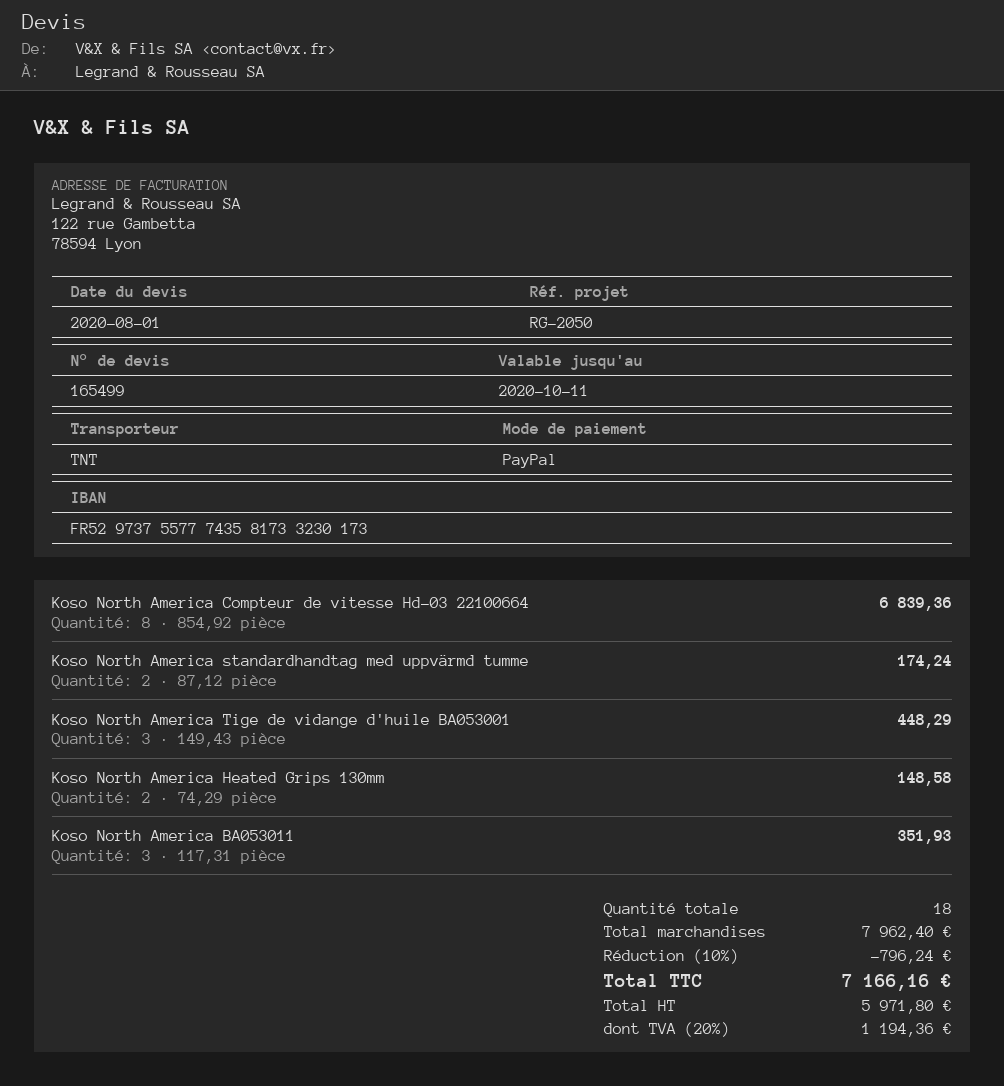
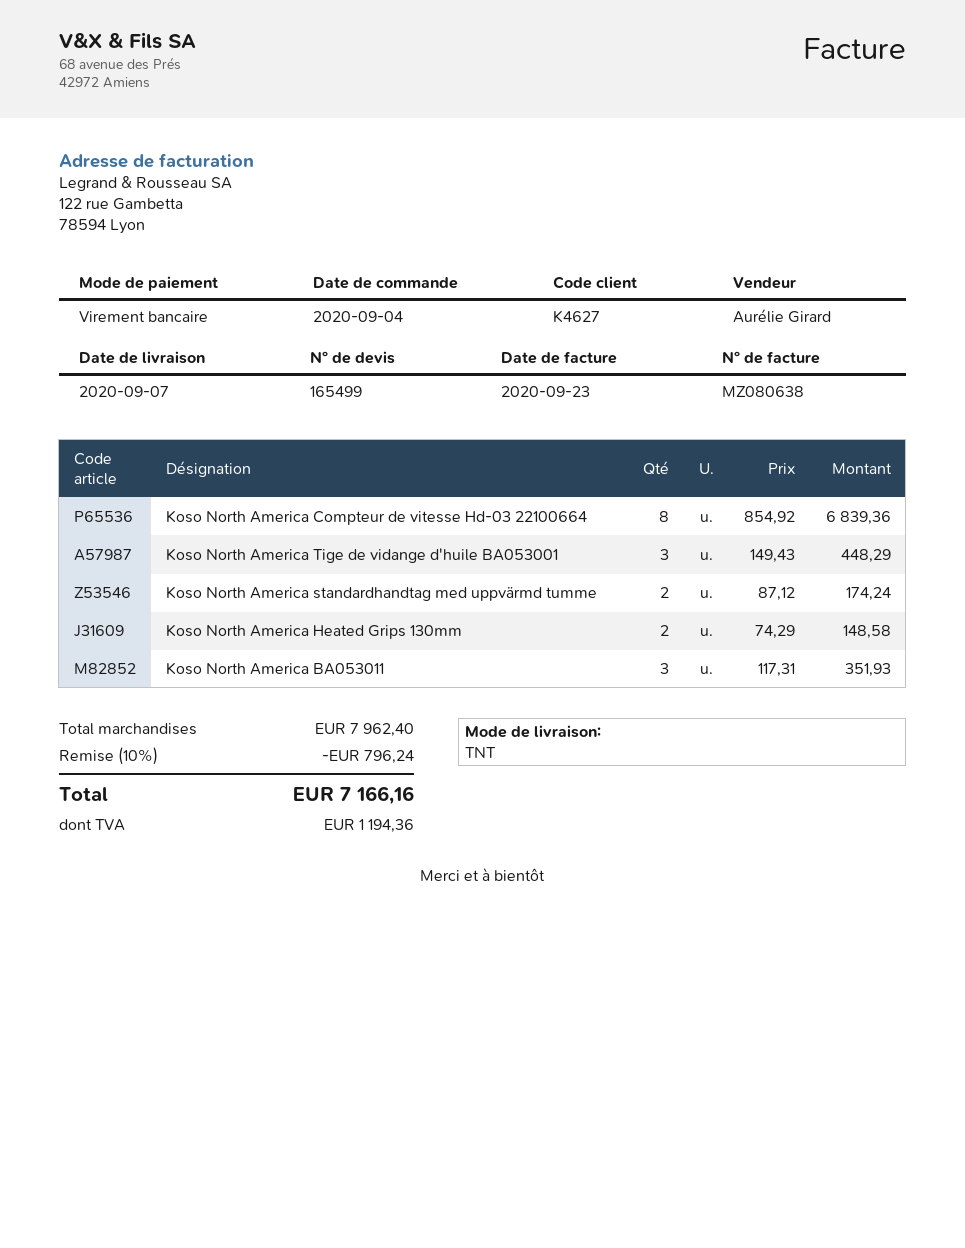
payment method: PayPal -> bank transfer

